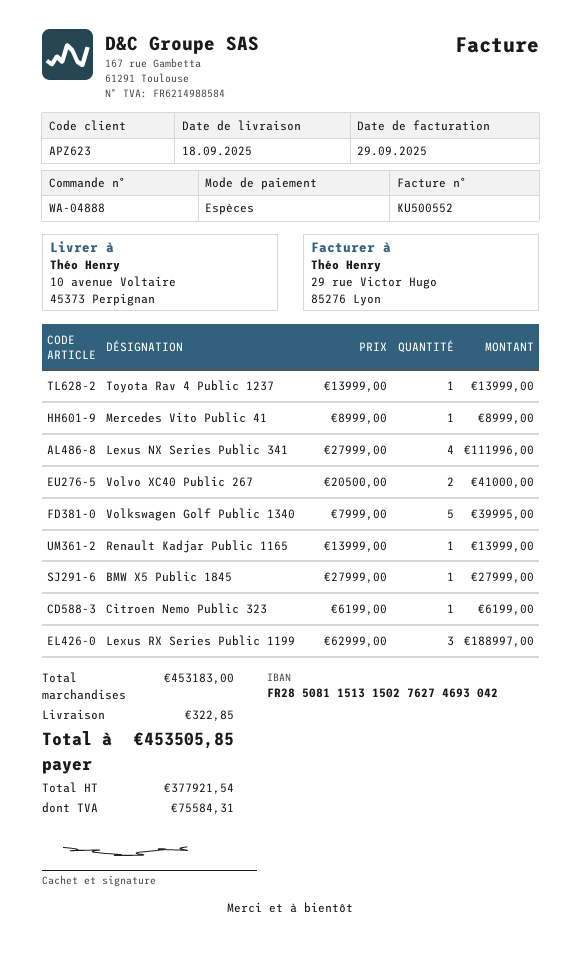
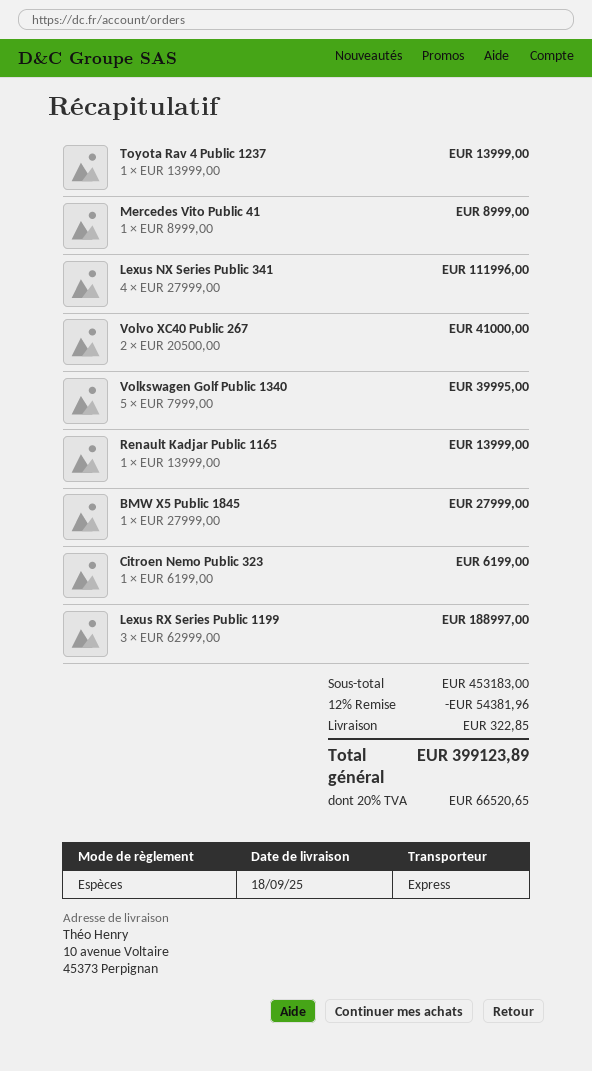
discount: none -> 12% = 54381.96
tax: 75584.31 -> 66520.65
total: 453505.85 -> 399123.89

